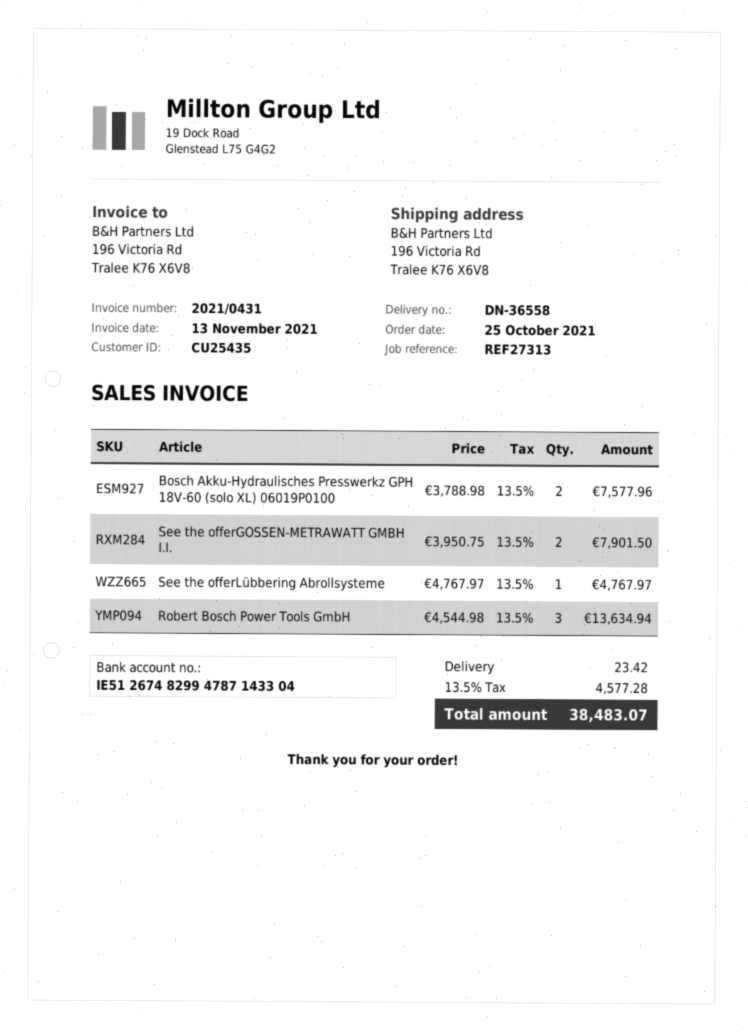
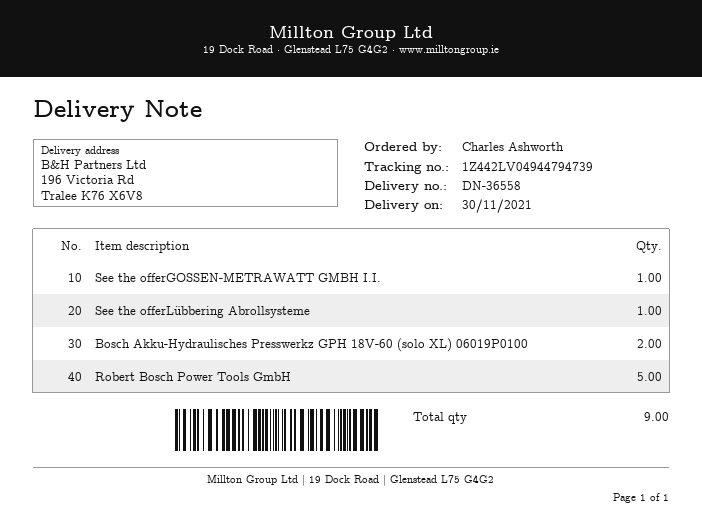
See the offerGOSSEN-METRAWATT GMBH I.I.: 2 -> 1
Robert Bosch Power Tools GmbH: 3 -> 5

